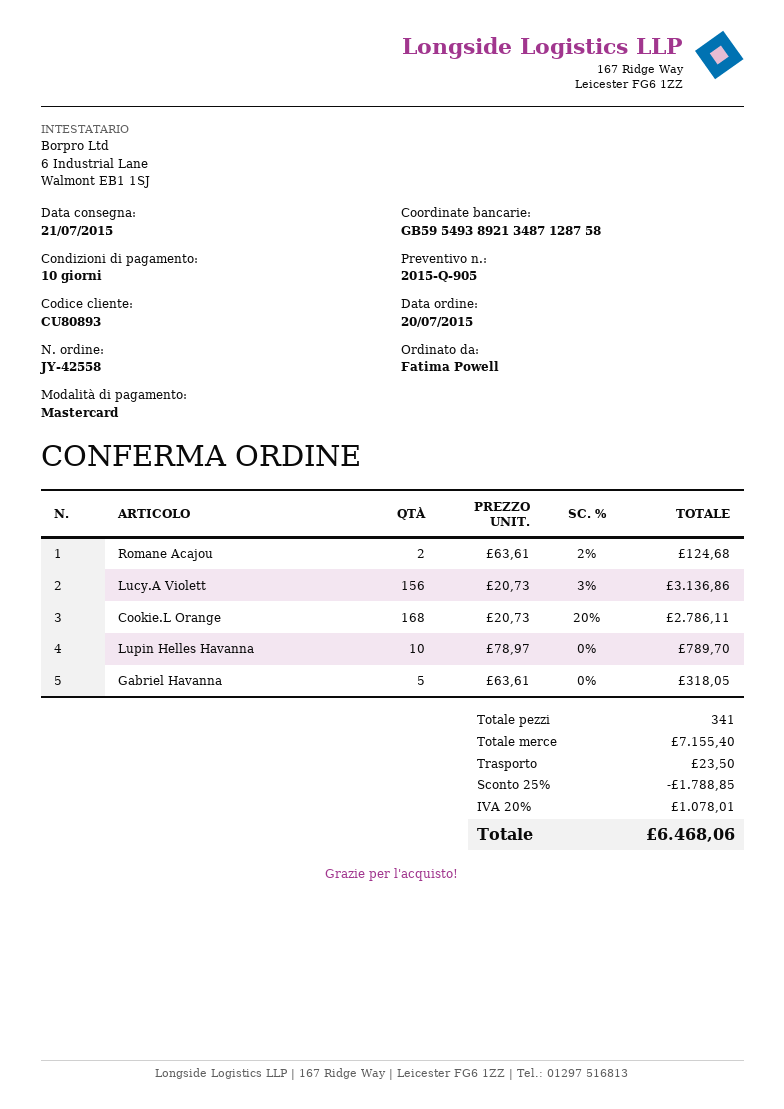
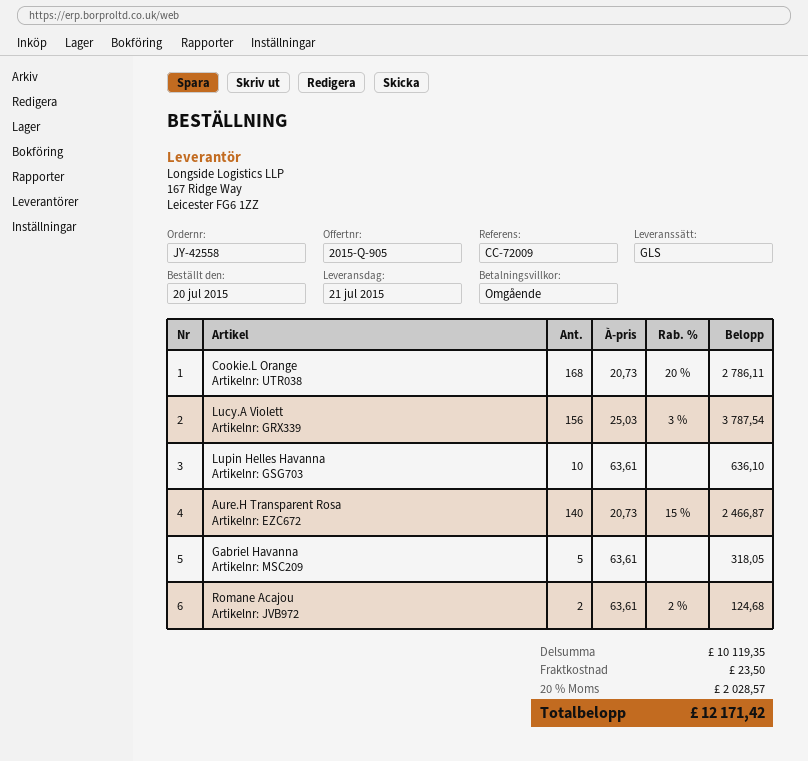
payment terms: 10 days -> on receipt
Lucy.A Violett: 156 x 20.73 - 3% = 3136.86 -> 156 x 25.03 - 3% = 3787.54
Lupin Helles Havanna: 10 x 78.97 = 789.70 -> 10 x 63.61 = 636.10
Aure.H Transparent Rosa: none -> 140 x 20.73 - 15% = 2466.87
subtotal: 7155.40 -> 10119.35
discount: 25% = 1788.85 -> none
tax: 20% = 1078.01 -> 20% = 2028.57
total: 6468.06 -> 12171.42

